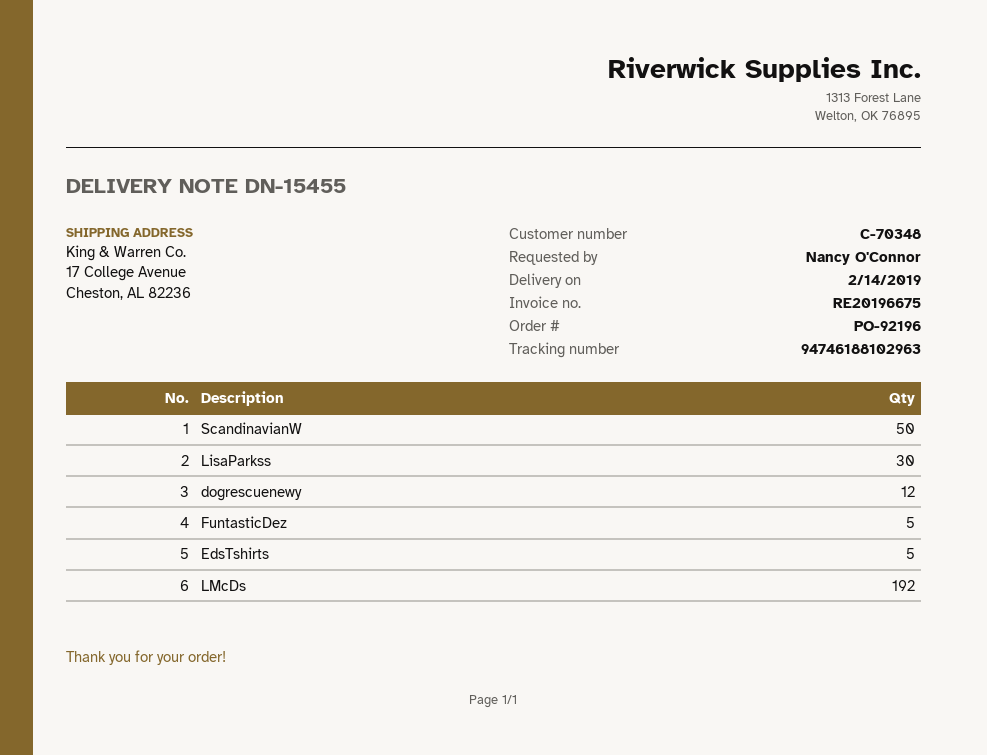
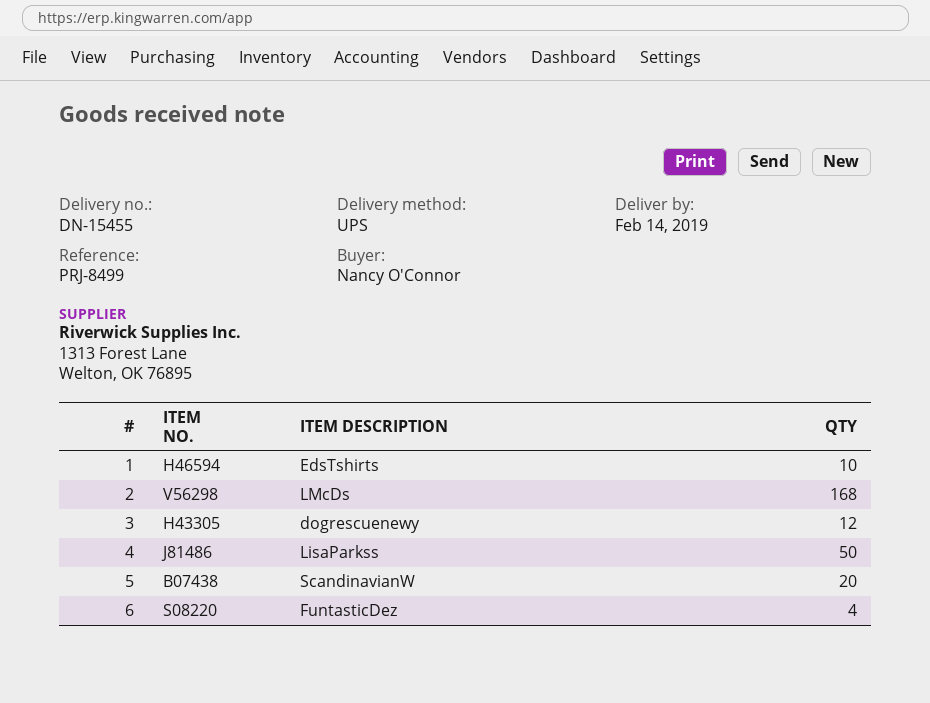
ScandinavianW: 50 -> 20
LisaParkss: 30 -> 50
FuntasticDez: 5 -> 4
EdsTshirts: 5 -> 10
LMcDs: 192 -> 168

